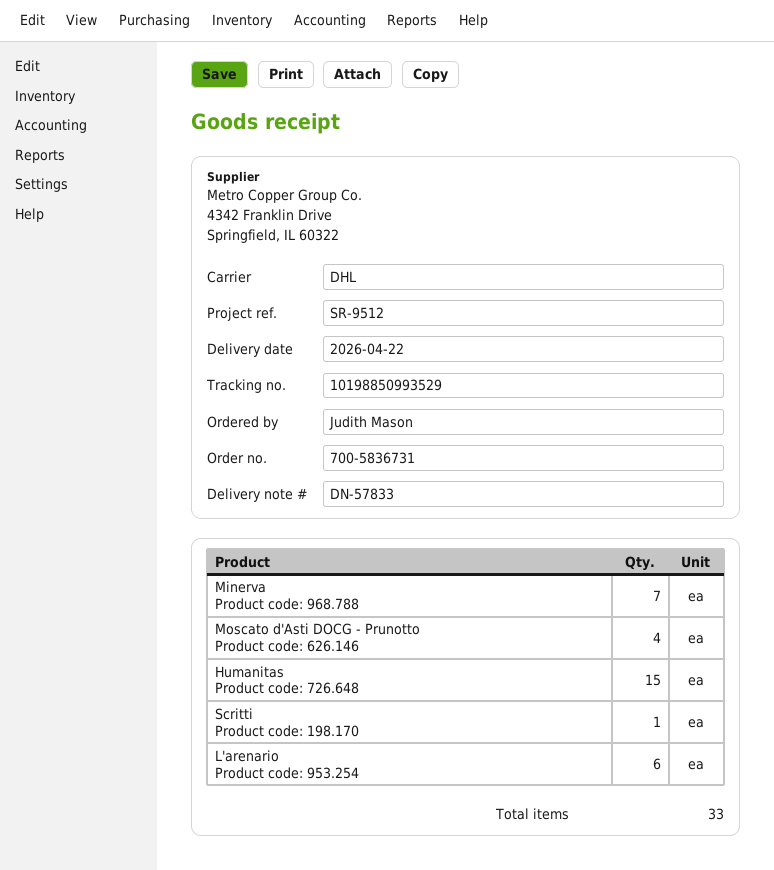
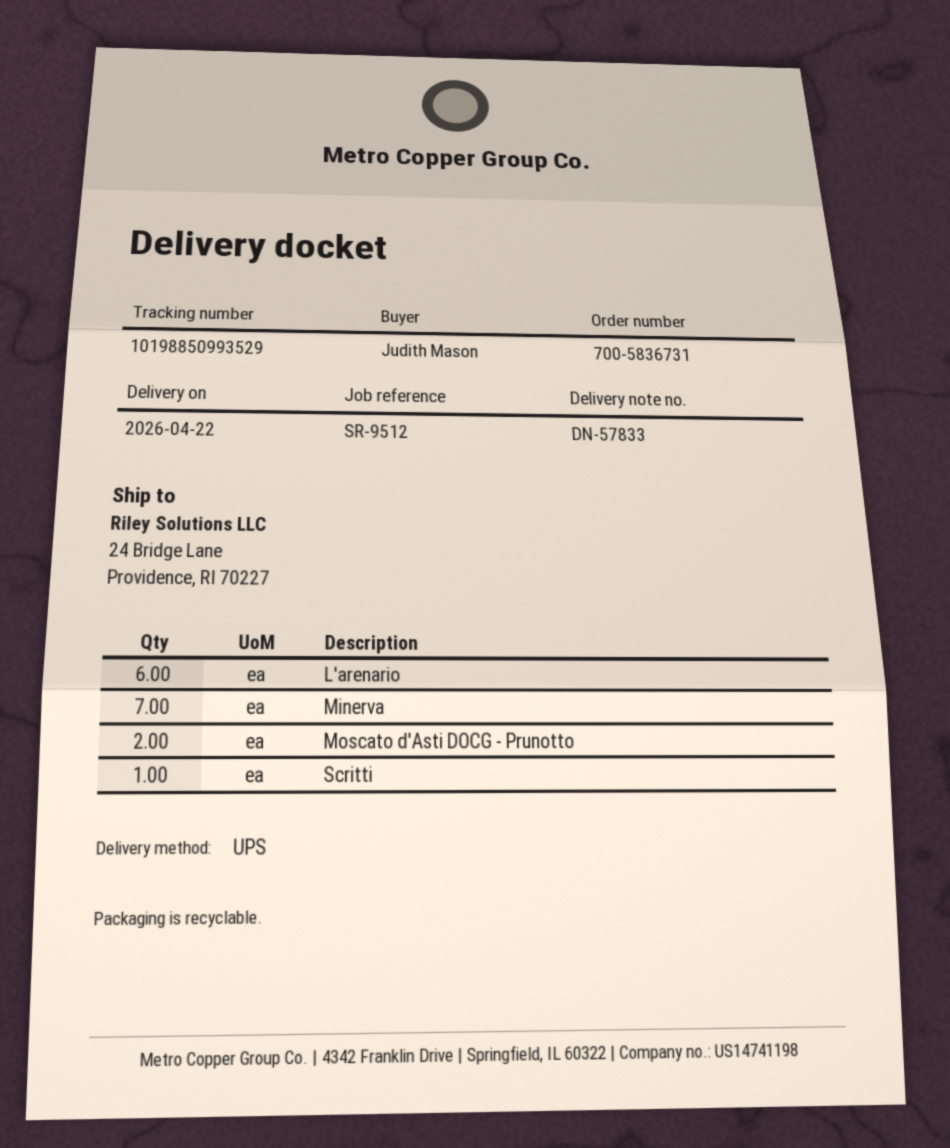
shipping method: DHL -> UPS
Moscato d'Asti DOCG - Prunotto: 4 -> 2
Humanitas: 15 -> none

